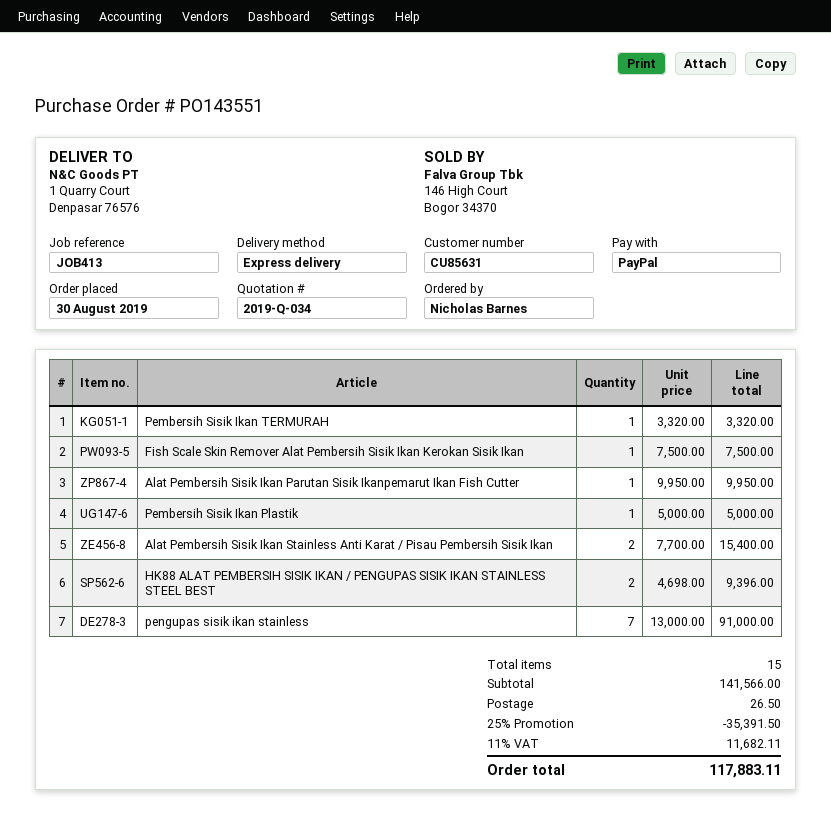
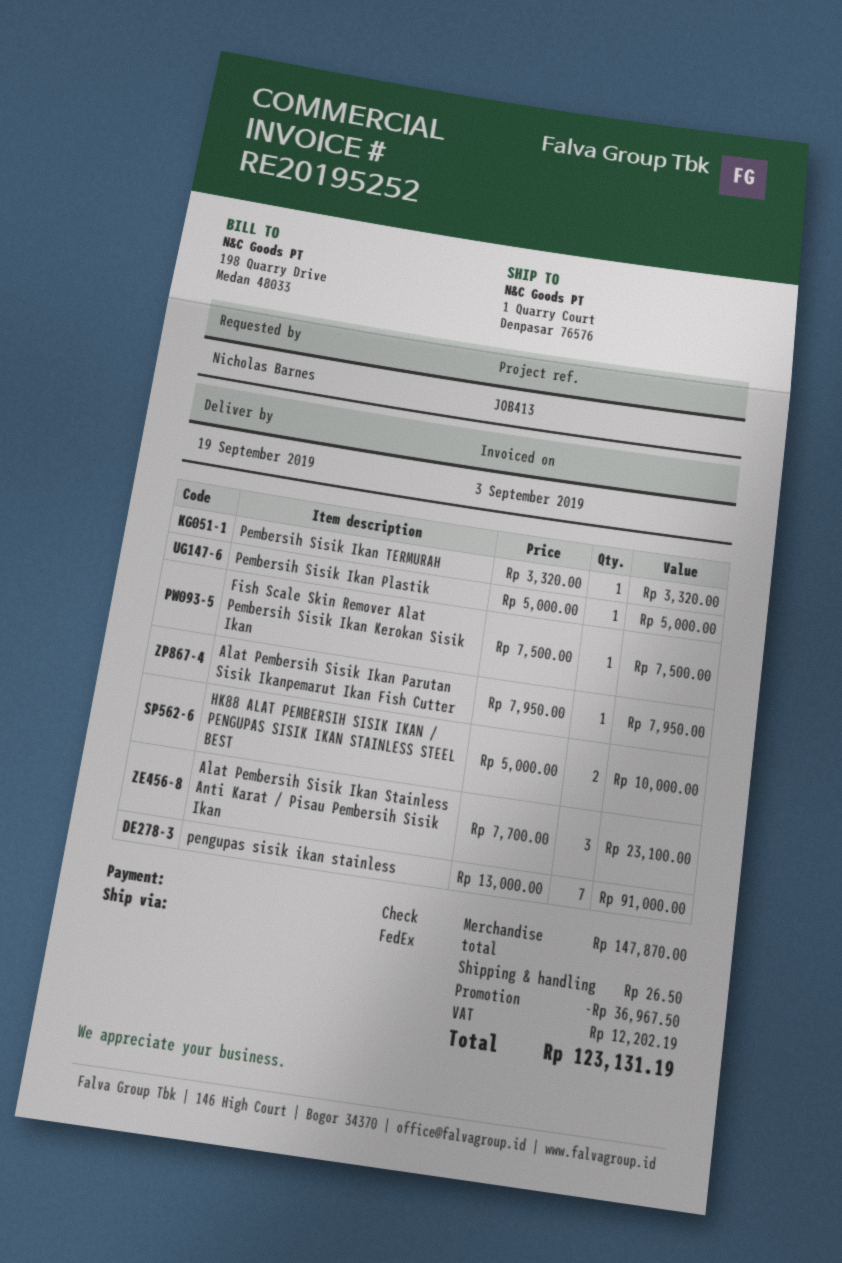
payment method: PayPal -> cheque
shipping method: express -> FedEx
Alat Pembersih Sisik Ikan Parutan Sisik Ikanpemarut Ikan Fish Cutter: 1 x 9950.00 = 9950.00 -> 1 x 7950.00 = 7950.00
Alat Pembersih Sisik Ikan Stainless Anti Karat / Pisau Pembersih Sisik Ikan: 2 x 7700.00 = 15400.00 -> 3 x 7700.00 = 23100.00
HK88 ALAT PEMBERSIH SISIK IKAN / PENGUPAS SISIK IKAN STAINLESS STEEL BEST: 2 x 4698.00 = 9396.00 -> 2 x 5000.00 = 10000.00
subtotal: 141566.00 -> 147870.00
discount: 35391.50 -> 36967.50
tax: 11682.11 -> 12202.19
total: 117883.11 -> 123131.19

